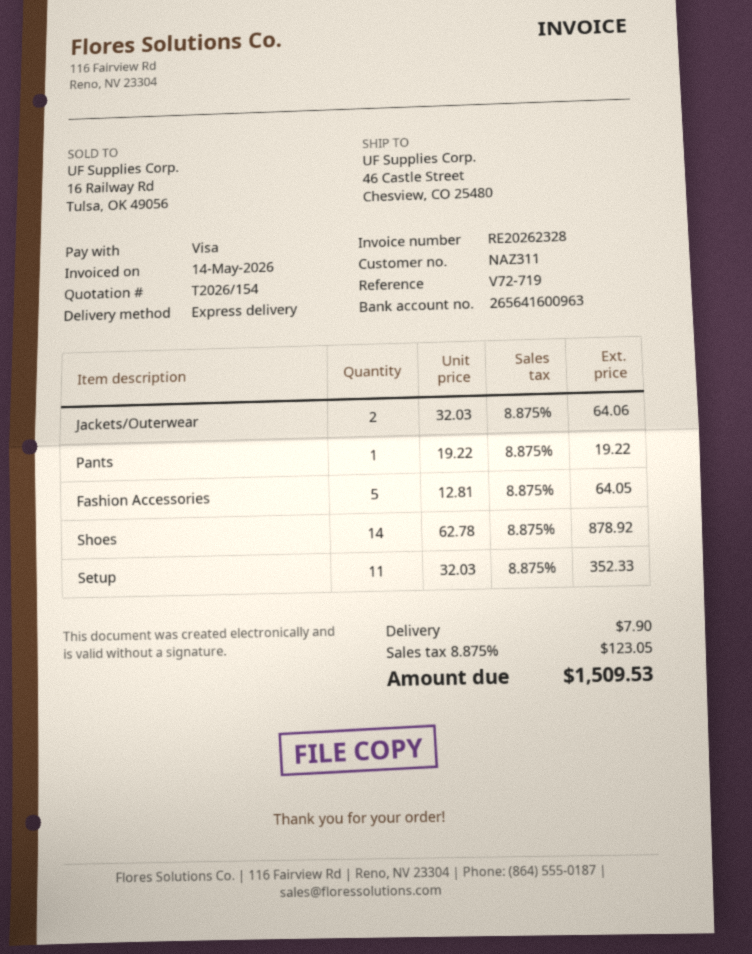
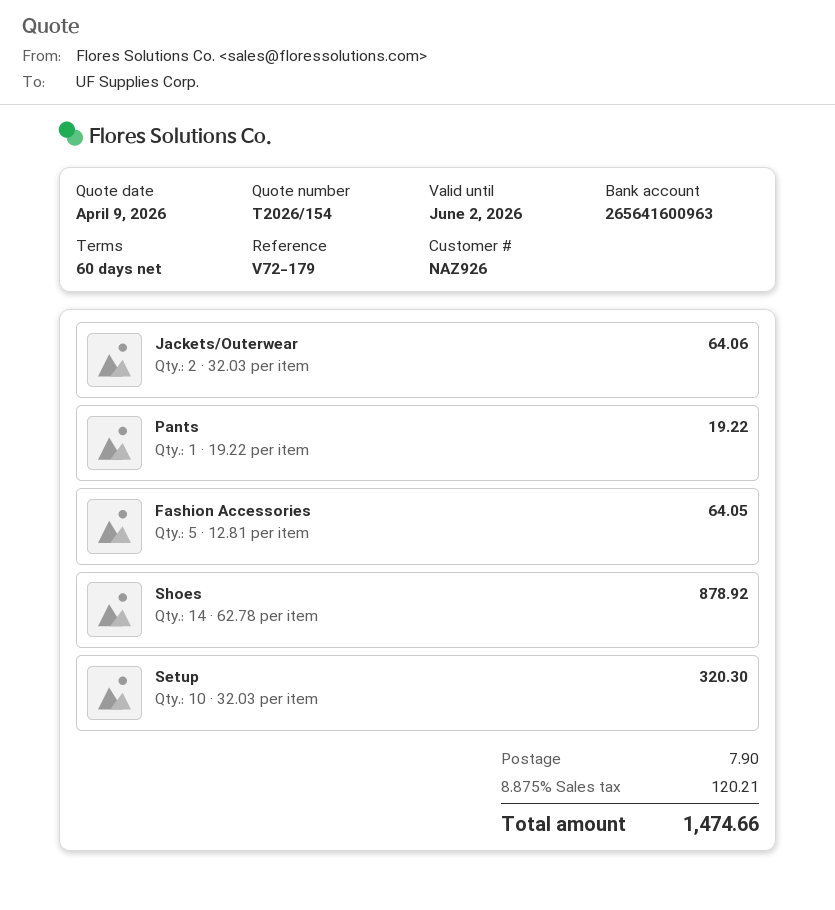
customer number: NAZ311 -> NAZ926
reference: V72-719 -> V72-179
Setup: 11 x 32.03 = 352.33 -> 10 x 32.03 = 320.30
tax: 8.875% = 123.05 -> 8.875% = 120.21
total: 1509.53 -> 1474.66

